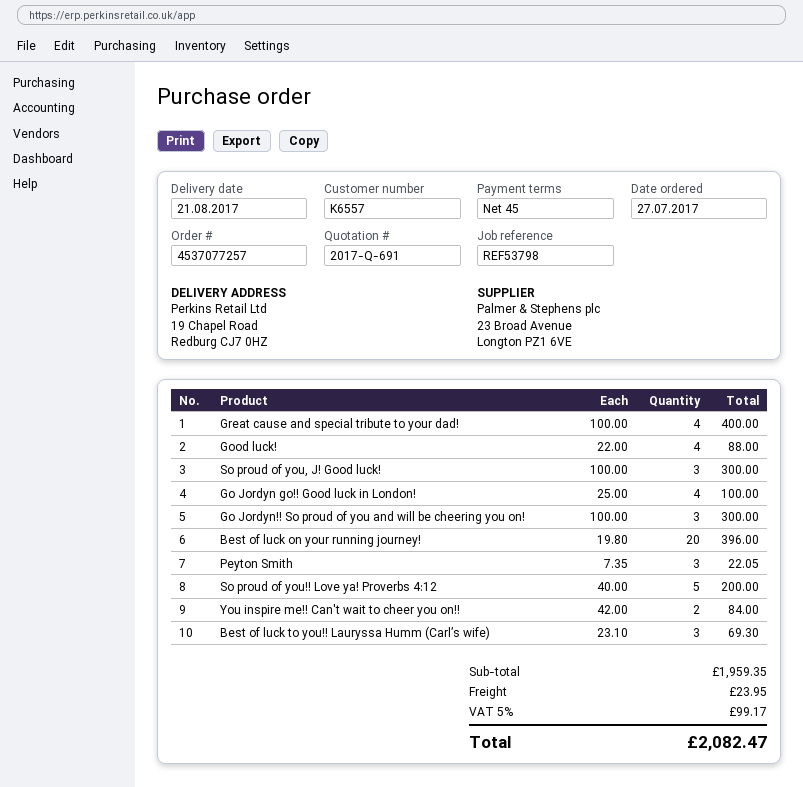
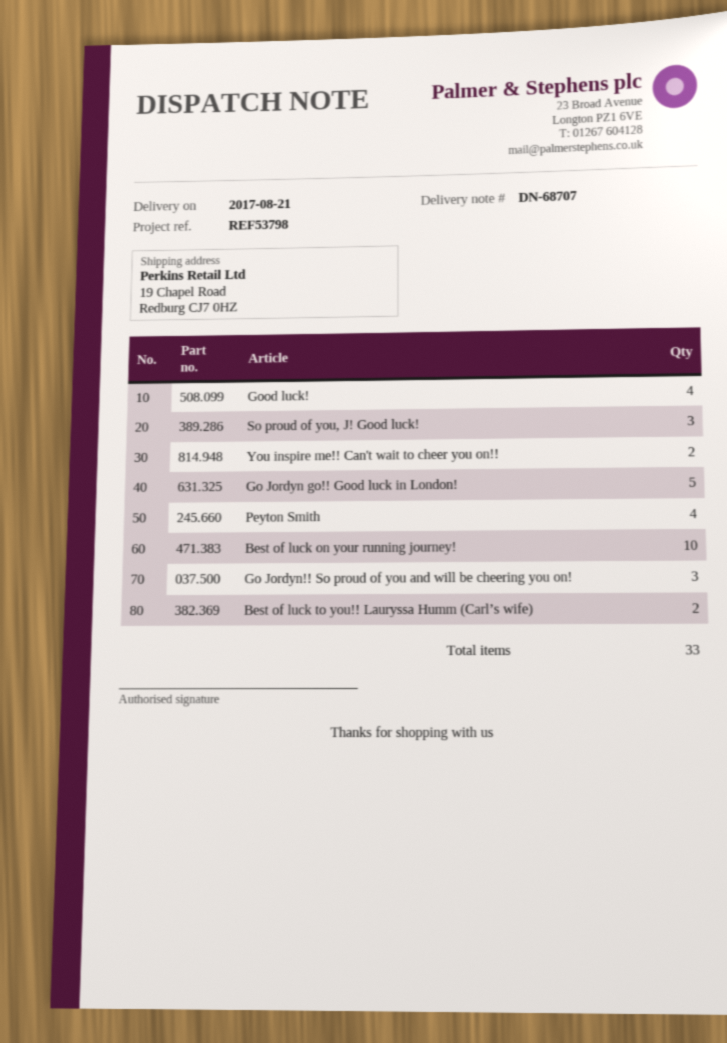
Great cause and special tribute to your dad!: 4 -> none
Go Jordyn go!! Good luck in London!: 4 -> 5
Best of luck on your running journey!: 20 -> 10
Peyton Smith: 3 -> 4
So proud of you!! Love ya! Proverbs 4:12: 5 -> none
Best of luck to you!! Lauryssa Humm (Carl’s wife): 3 -> 2

